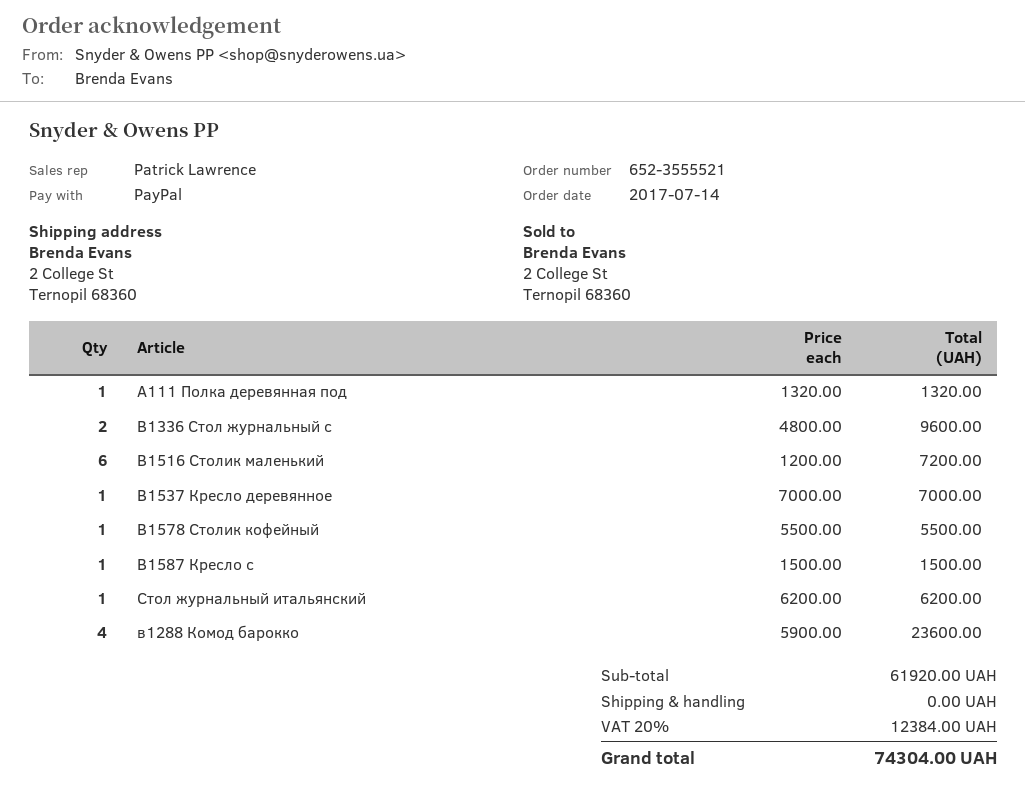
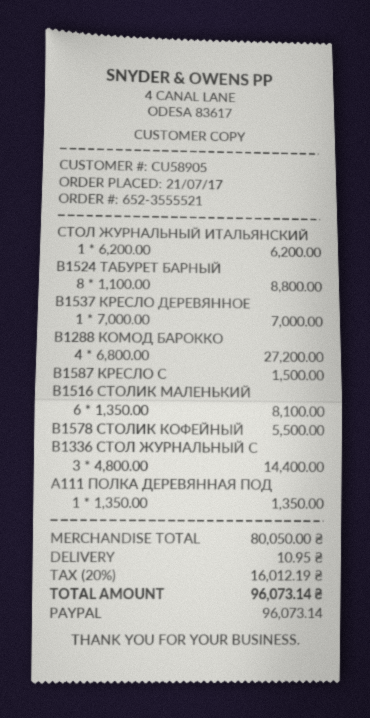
order date: 2017-07-14 -> 2017-07-21
А111 Полка деревянная под: 1 x 1320.00 = 1320.00 -> 1 x 1350.00 = 1350.00
В1336 Стол журнальный с: 2 x 4800.00 = 9600.00 -> 3 x 4800.00 = 14400.00
В1516 Столик маленький: 6 x 1200.00 = 7200.00 -> 6 x 1350.00 = 8100.00
в1288 Комод барокко: 4 x 5900.00 = 23600.00 -> 4 x 6800.00 = 27200.00
В1524 ТАБУРЕТ БАРНЫЙ: none -> 8 x 1100.00 = 8800.00
subtotal: 61920.00 -> 80050.00
shipping: 0.00 -> 10.95
tax: 20% = 12384.00 -> 20% = 16012.19
total: 74304.00 -> 96073.14

